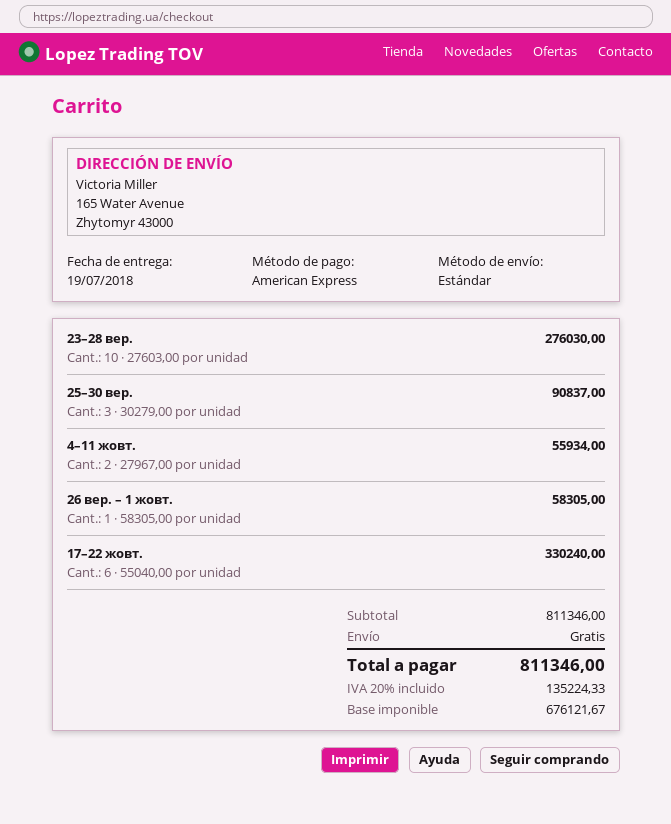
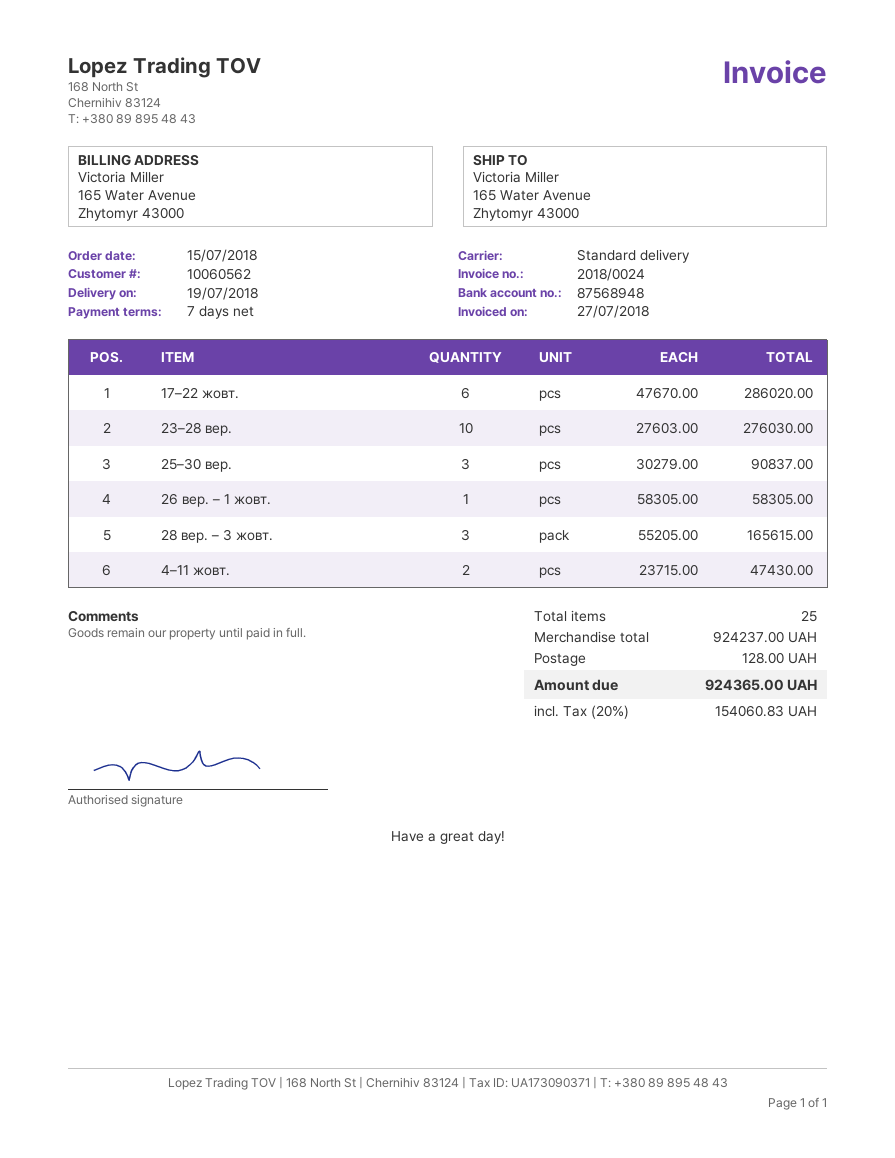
4–11 жовт.: 2 x 27967.00 = 55934.00 -> 2 x 23715.00 = 47430.00
17–22 жовт.: 6 x 55040.00 = 330240.00 -> 6 x 47670.00 = 286020.00
28 вер. – 3 жовт.: none -> 3 x 55205.00 = 165615.00
subtotal: 811346.00 -> 924237.00
shipping: 0.00 -> 128.00
tax: 20% = 135224.33 -> 20% = 154060.83
total: 811346.00 -> 924365.00

